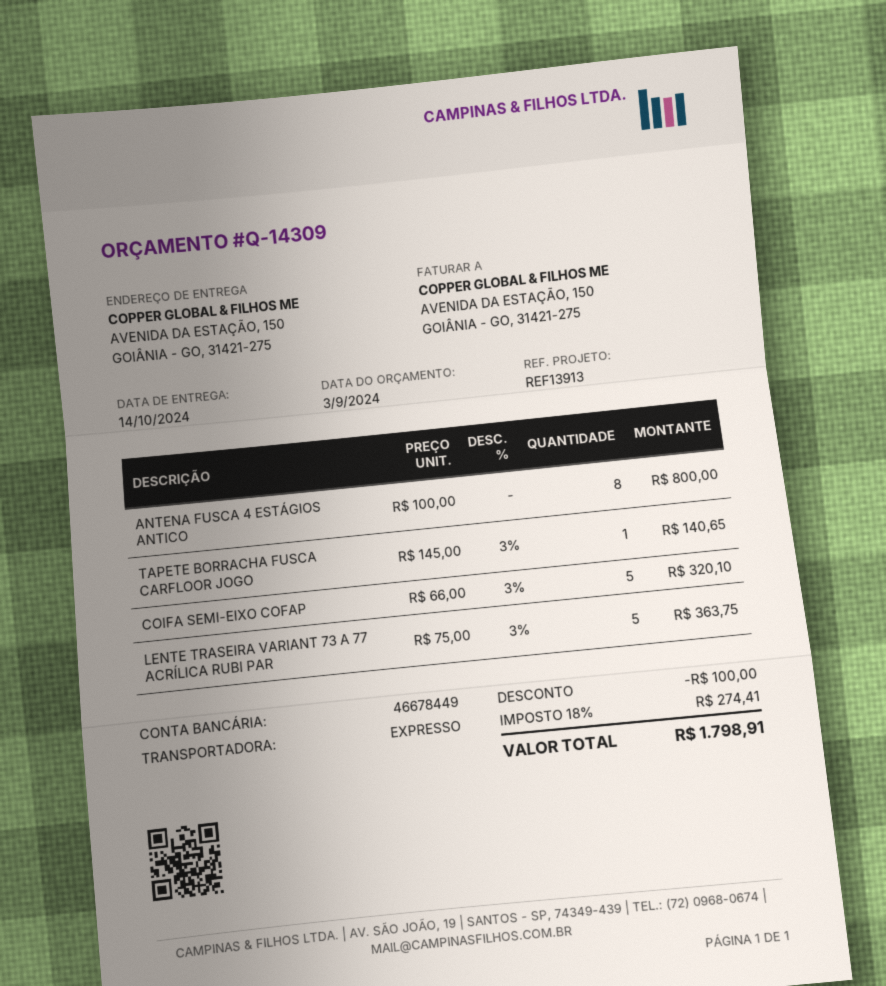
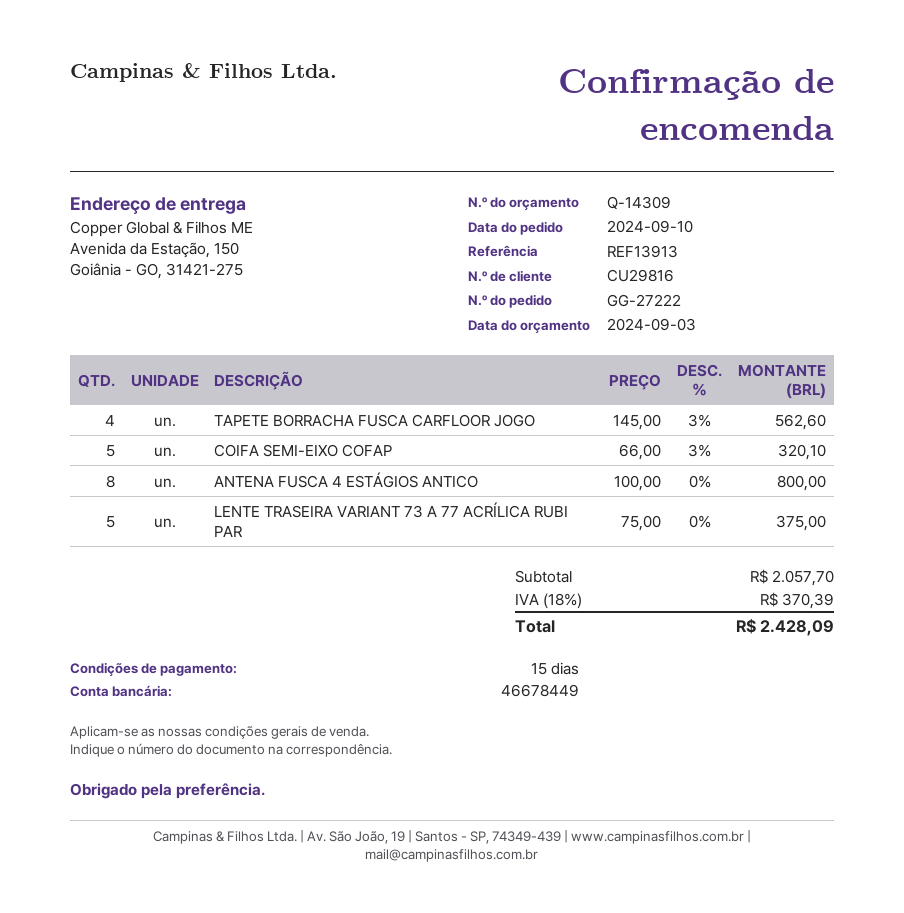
TAPETE BORRACHA FUSCA CARFLOOR JOGO: 1 x 145.00 - 3% = 140.65 -> 4 x 145.00 - 3% = 562.60
LENTE TRASEIRA VARIANT 73 A 77 ACRÍLICA RUBI PAR: 5 x 75.00 - 3% = 363.75 -> 5 x 75.00 = 375.00
discount: 100.00 -> none
tax: 18% = 274.41 -> 18% = 370.39
total: 1798.91 -> 2428.09

